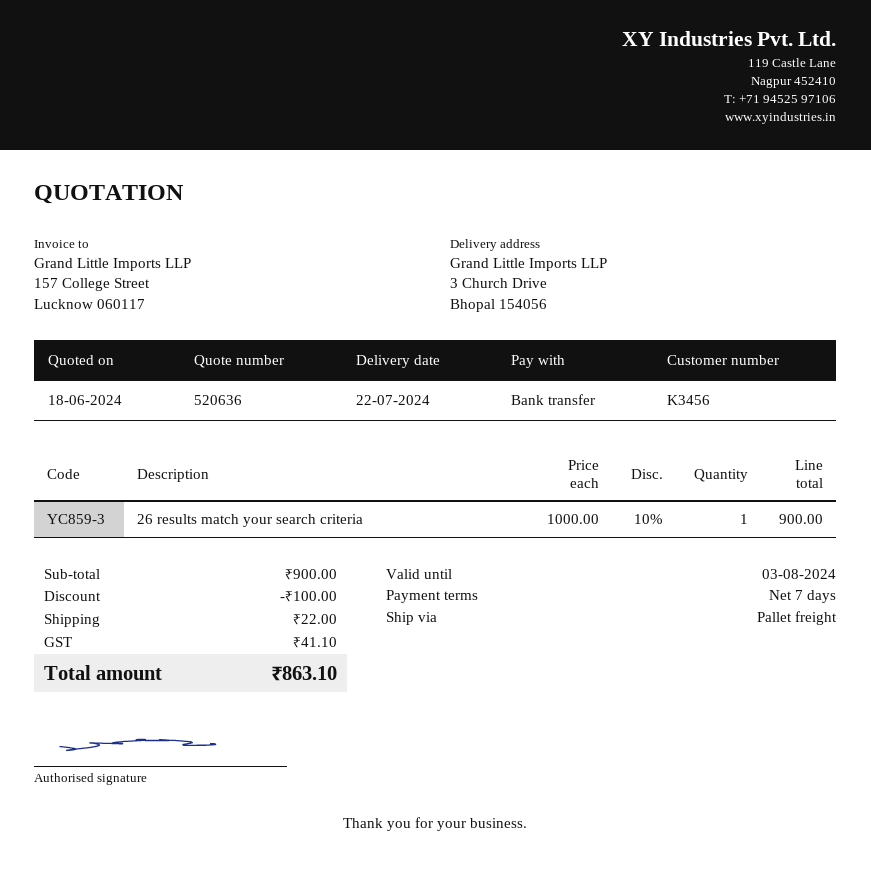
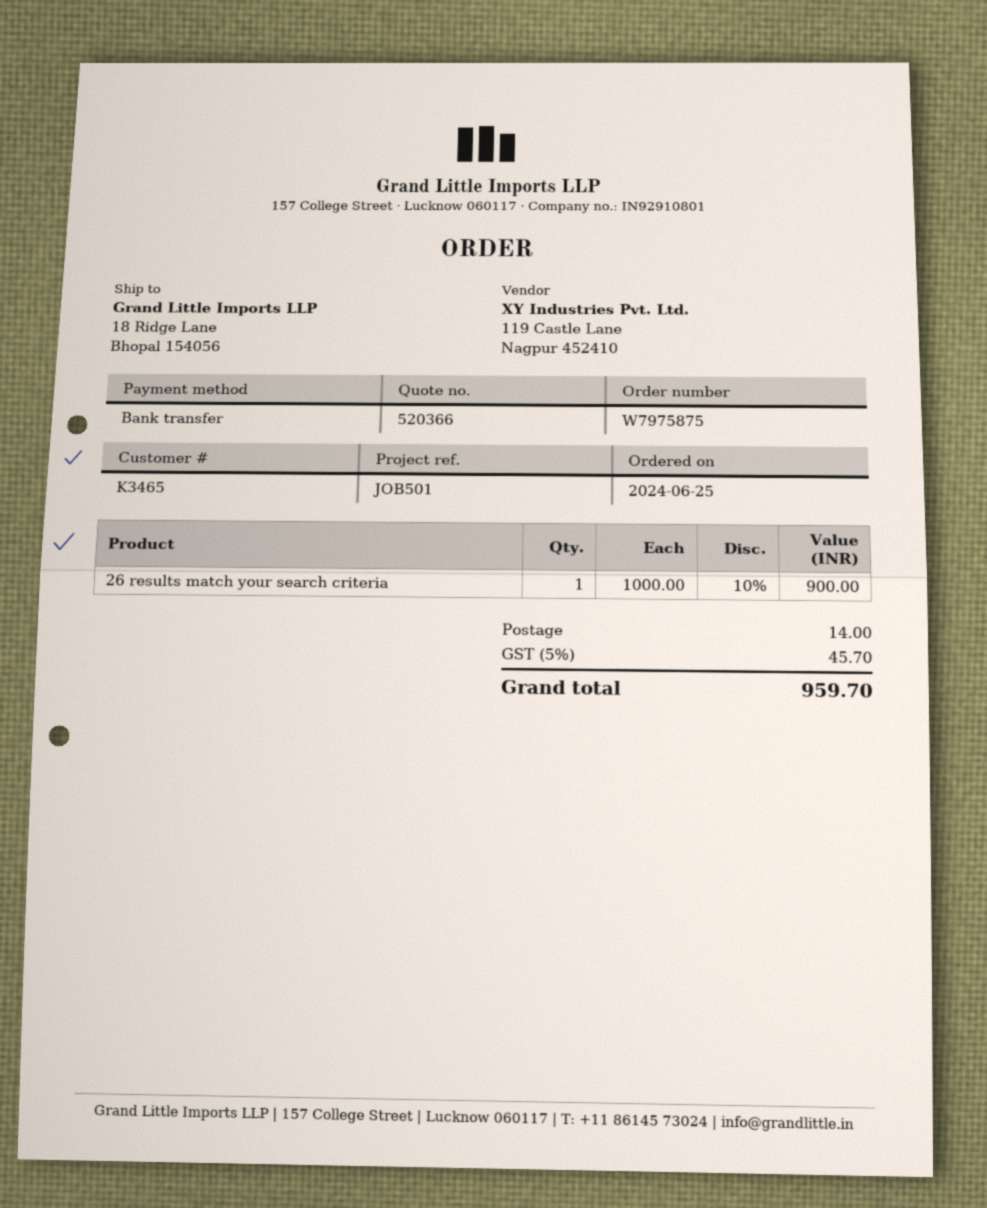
quote number: 520636 -> 520366
customer number: K3456 -> K3465
ship to: 3 Church Drive, Bhopal 154056 -> 18 Ridge Lane, Bhopal 154056
discount: 100.00 -> none
shipping: 22.00 -> 14.00
tax: 41.10 -> 45.70
total: 863.10 -> 959.70

